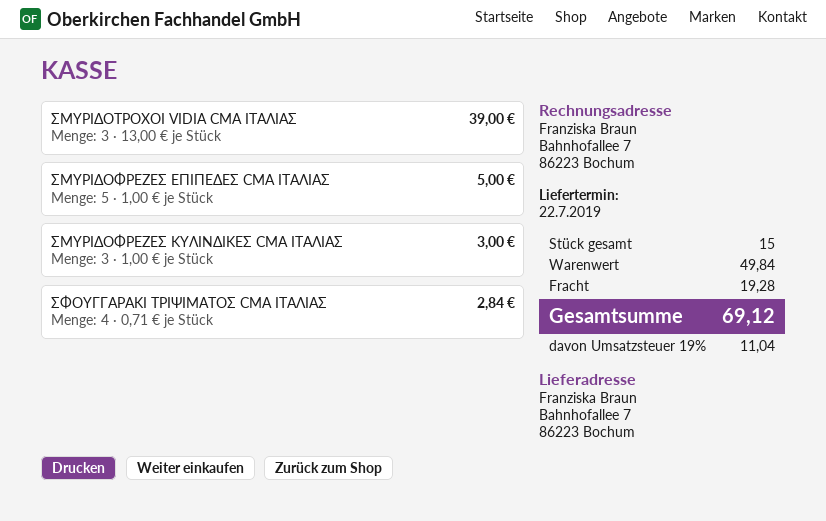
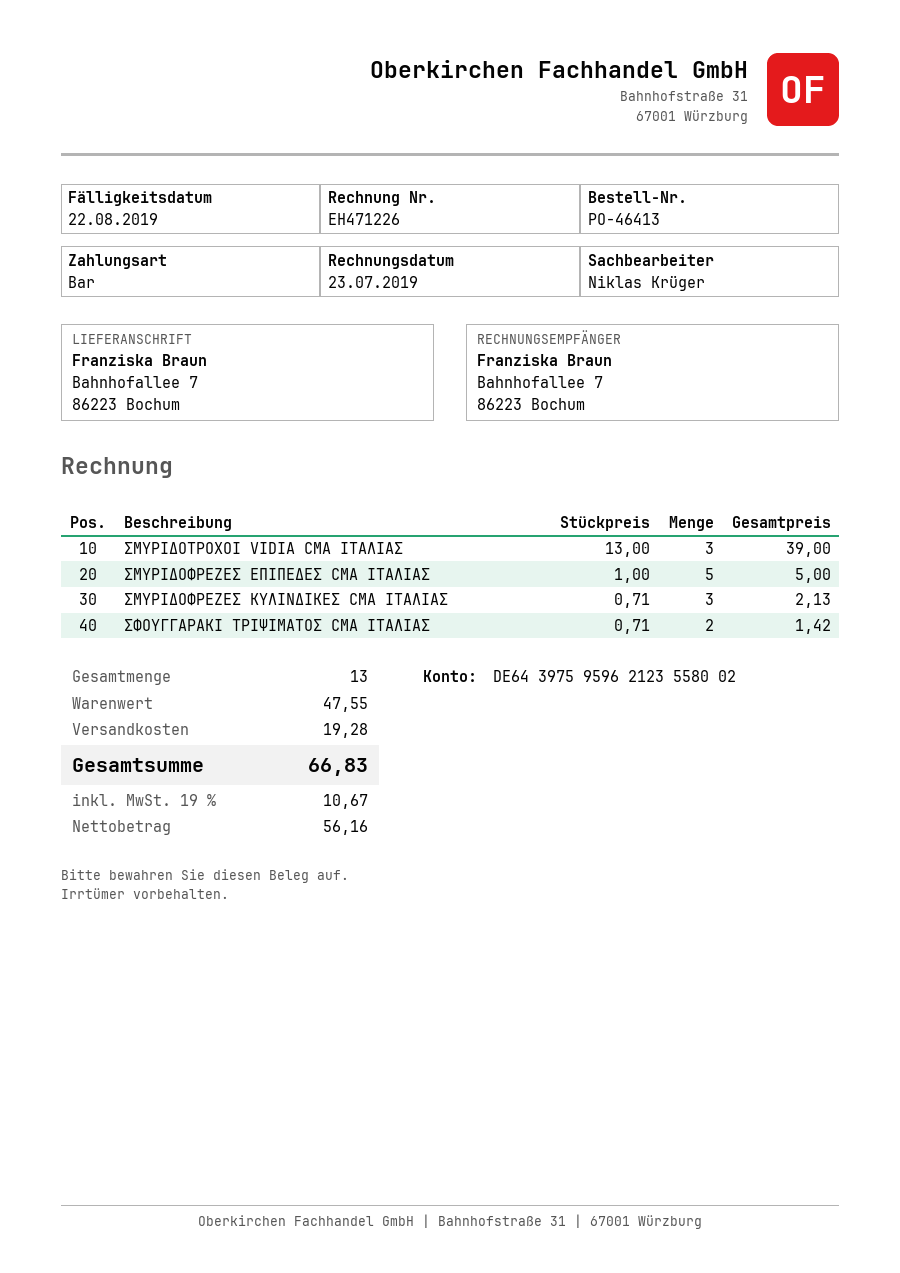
ΣΜΥΡΙΔΟΦΡΕΖΕΣ ΚΥΛΙΝΔΙΚΕΣ CMA ΙΤΑΛΙΑΣ: 3 x 1.00 = 3.00 -> 3 x 0.71 = 2.13
ΣΦΟΥΓΓΑΡΑΚΙ ΤΡΙΨΙΜΑΤΟΣ CMA ΙΤΑΛΙΑΣ: 4 x 0.71 = 2.84 -> 2 x 0.71 = 1.42
total quantity: 15 -> 13
subtotal: 49.84 -> 47.55
tax: 19% = 11.04 -> 19% = 10.67
total: 69.12 -> 66.83

